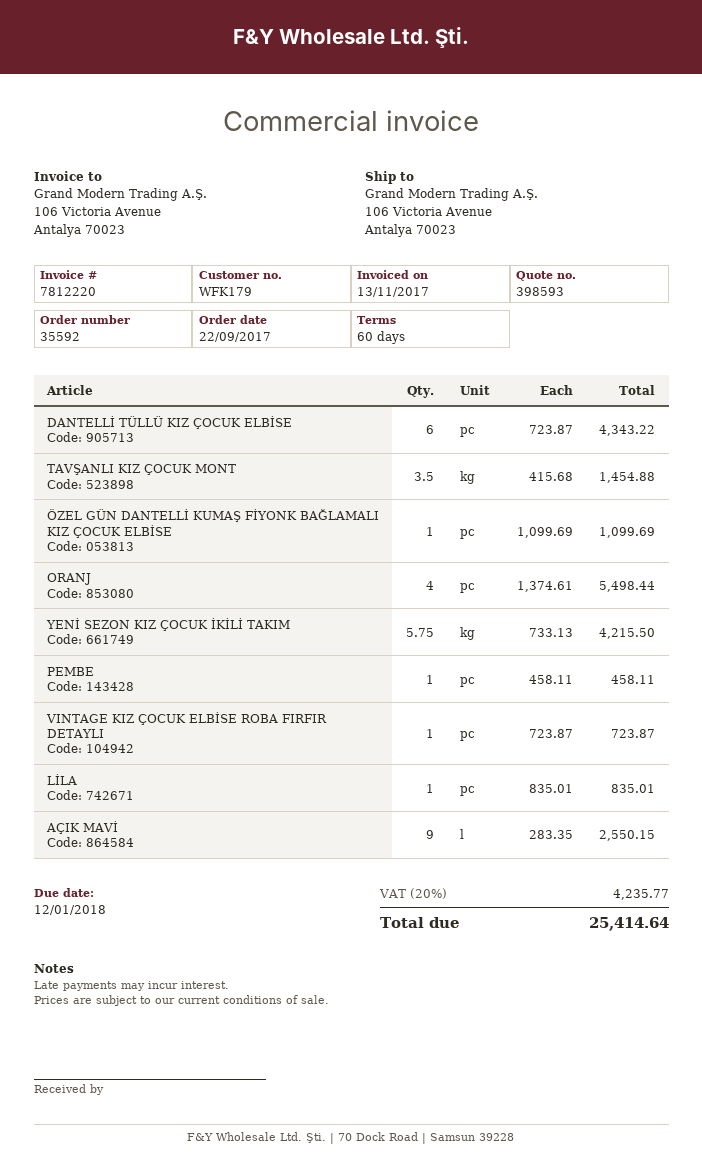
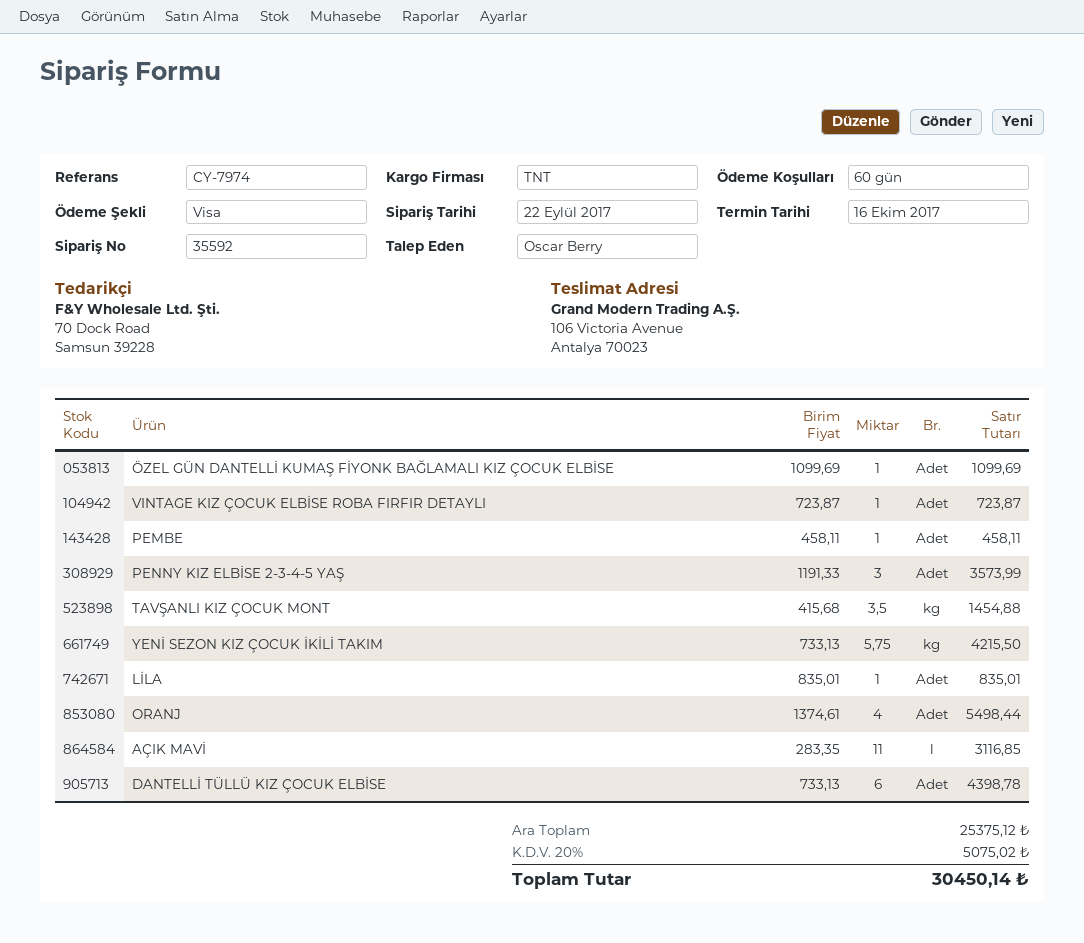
DANTELLİ TÜLLÜ KIZ ÇOCUK ELBİSE: 6 x 723.87 = 4343.22 -> 6 x 733.13 = 4398.78
AÇIK MAVİ: 9 x 283.35 = 2550.15 -> 11 x 283.35 = 3116.85
PENNY KIZ ELBİSE 2-3-4-5 YAŞ: none -> 3 x 1191.33 = 3573.99
tax: 20% = 4235.77 -> 20% = 5075.02
total: 25414.64 -> 30450.14

